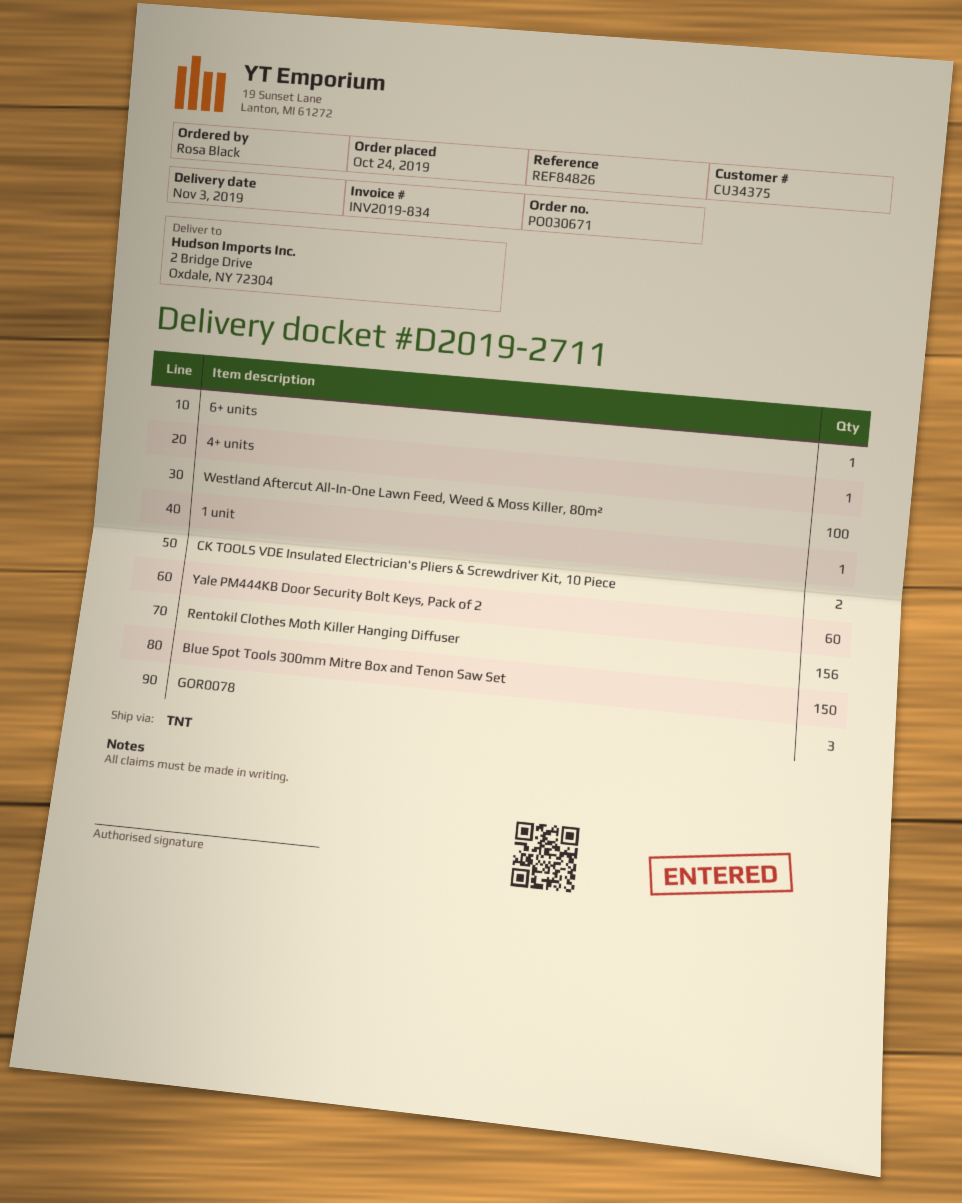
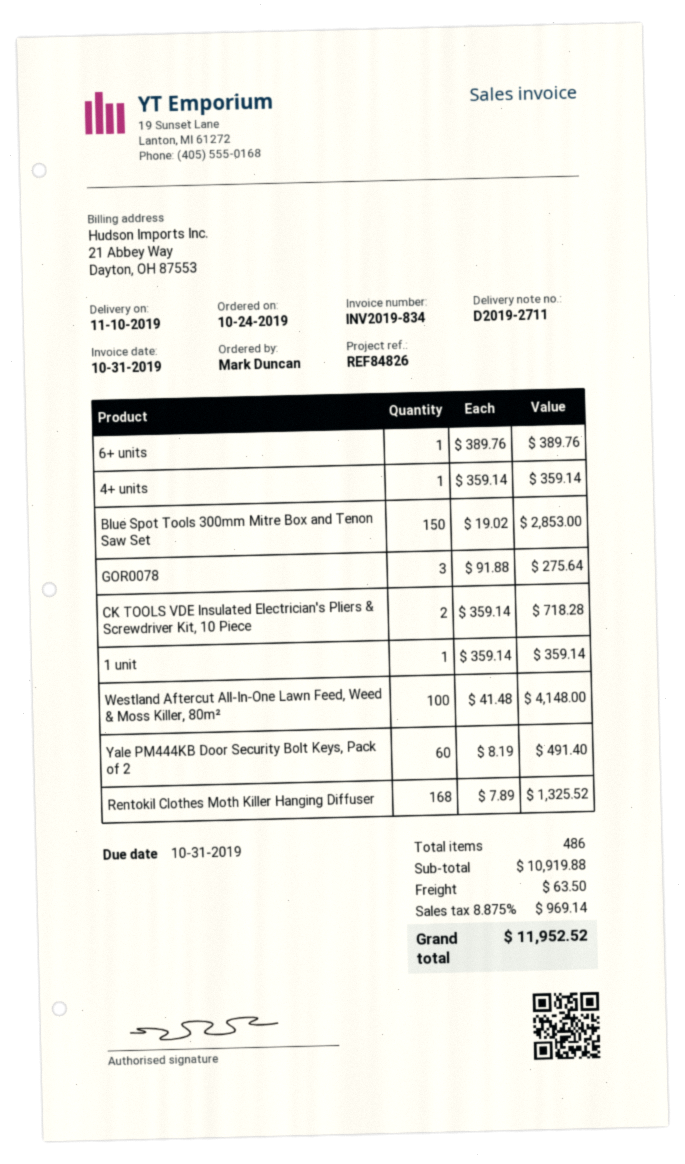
delivery date: 2019-11-03 -> 2019-11-10
ordered by: Rosa Black -> Mark Duncan
Rentokil Clothes Moth Killer Hanging Diffuser: 156 -> 168

